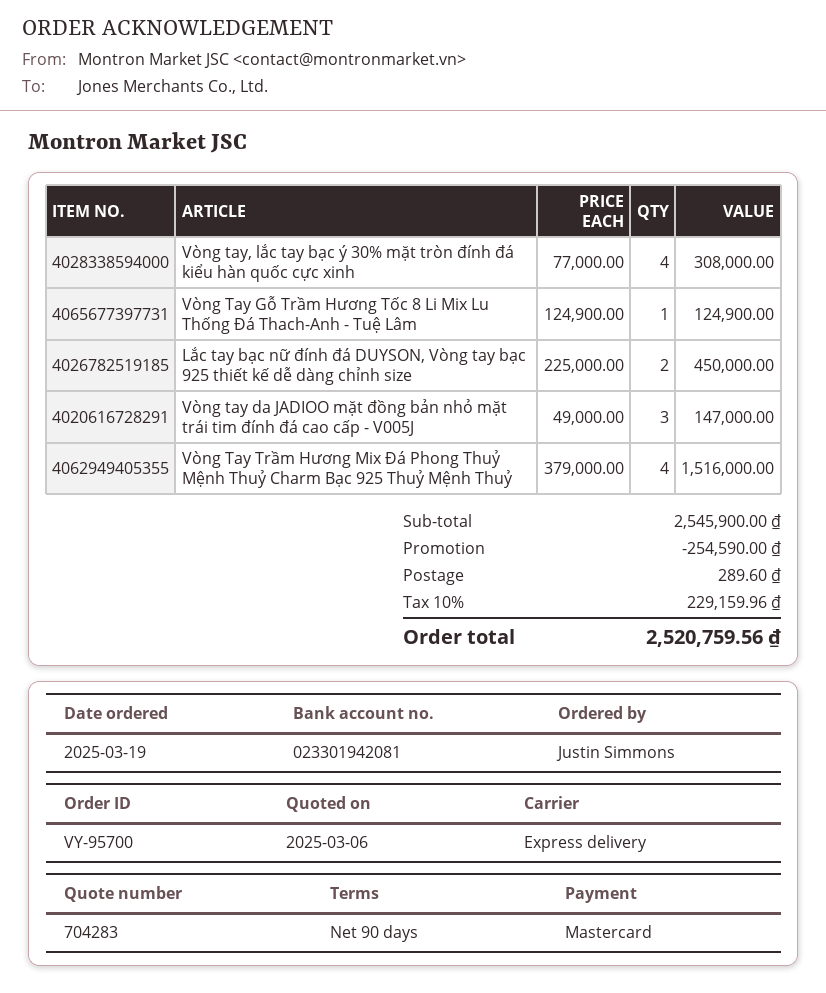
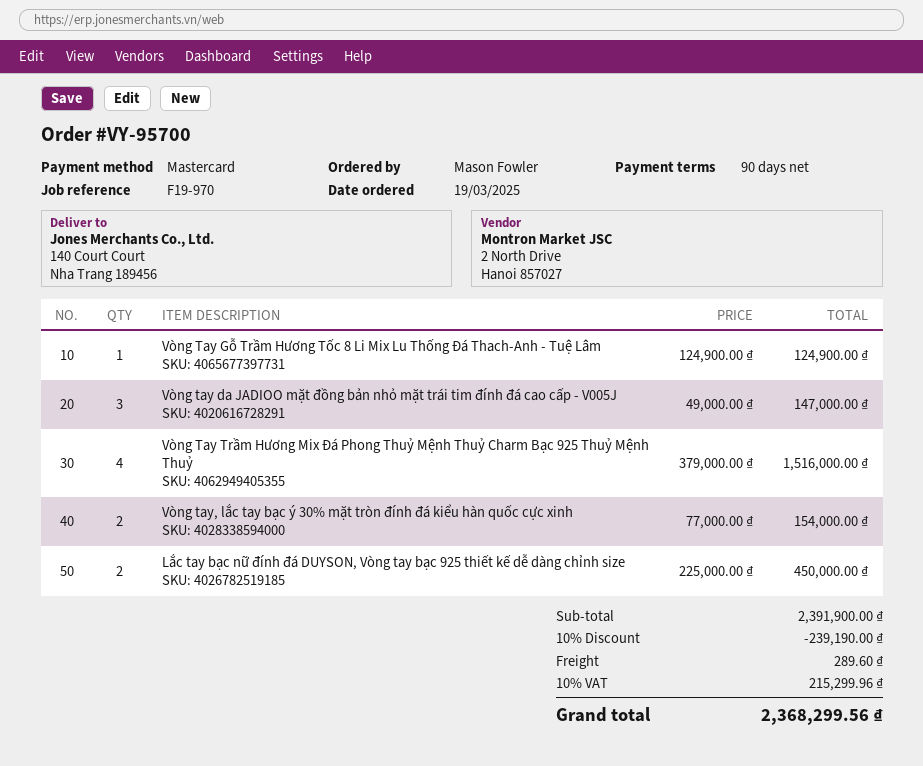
ordered by: Justin Simmons -> Mason Fowler
Vòng tay, lắc tay bạc ý 30% mặt tròn đính đá kiểu hàn quốc cực xinh: 4 x 77000.00 = 308000.00 -> 2 x 77000.00 = 154000.00
subtotal: 2545900.00 -> 2391900.00
discount: 254590.00 -> 239190.00
tax: 10% = 229159.96 -> 10% = 215299.96
total: 2520759.56 -> 2368299.56

